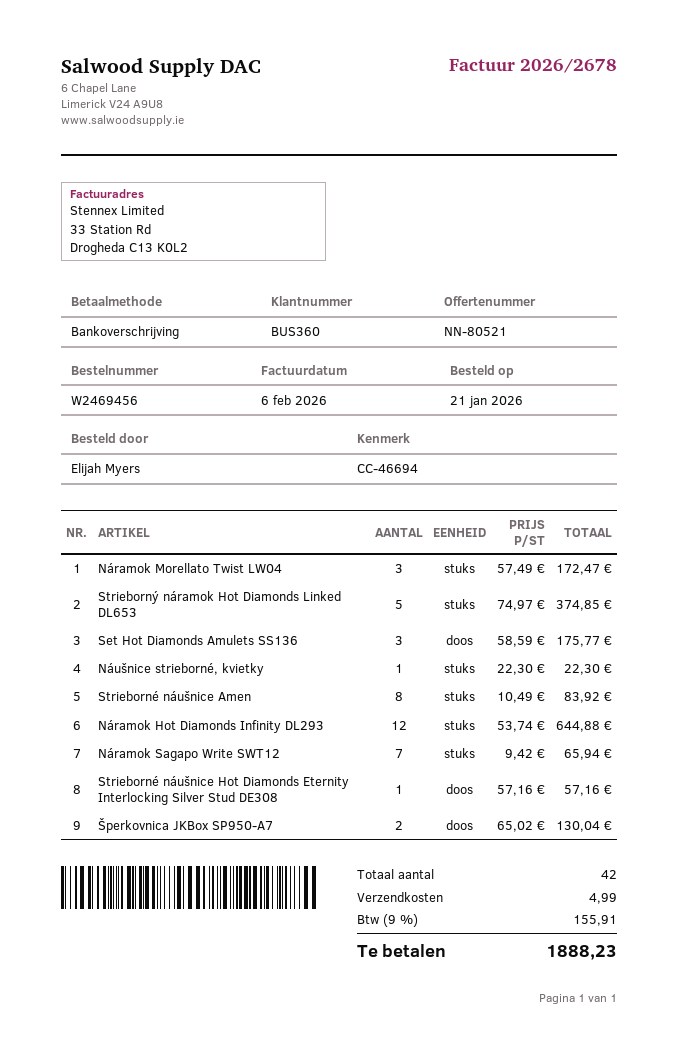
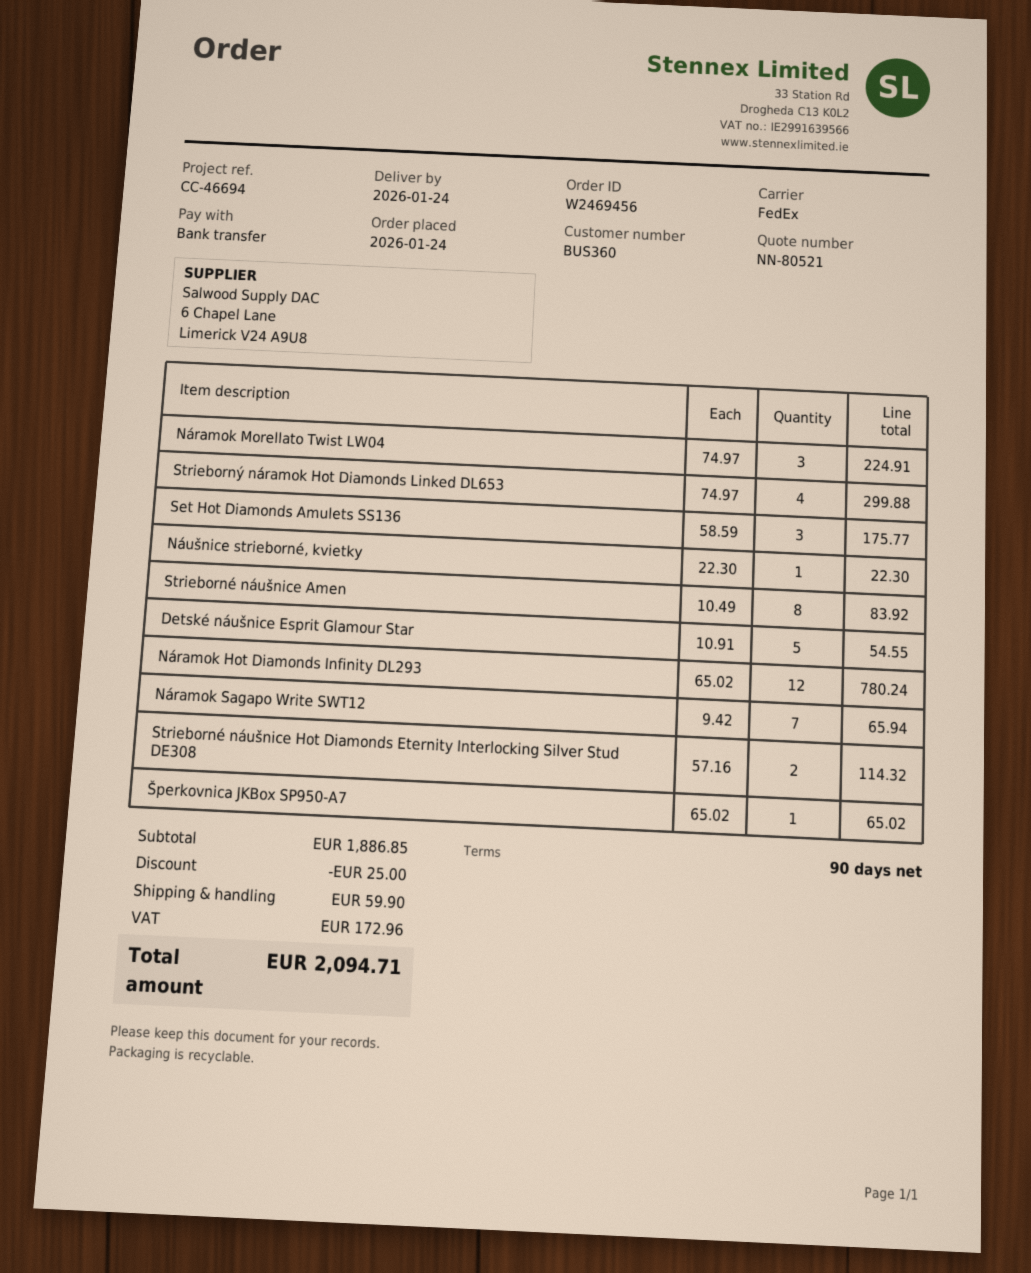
order date: 2026-01-21 -> 2026-01-24
Náramok Morellato Twist LW04: 3 x 57.49 = 172.47 -> 3 x 74.97 = 224.91
Strieborný náramok Hot Diamonds Linked DL653: 5 x 74.97 = 374.85 -> 4 x 74.97 = 299.88
Náramok Hot Diamonds Infinity DL293: 12 x 53.74 = 644.88 -> 12 x 65.02 = 780.24
Strieborné náušnice Hot Diamonds Eternity Interlocking Silver Stud DE308: 1 x 57.16 = 57.16 -> 2 x 57.16 = 114.32
Šperkovnica JKBox SP950-A7: 2 x 65.02 = 130.04 -> 1 x 65.02 = 65.02
Detské náušnice Esprit Glamour Star: none -> 5 x 10.91 = 54.55
discount: none -> 25.00
shipping: 4.99 -> 59.90
tax: 155.91 -> 172.96
total: 1888.23 -> 2094.71

